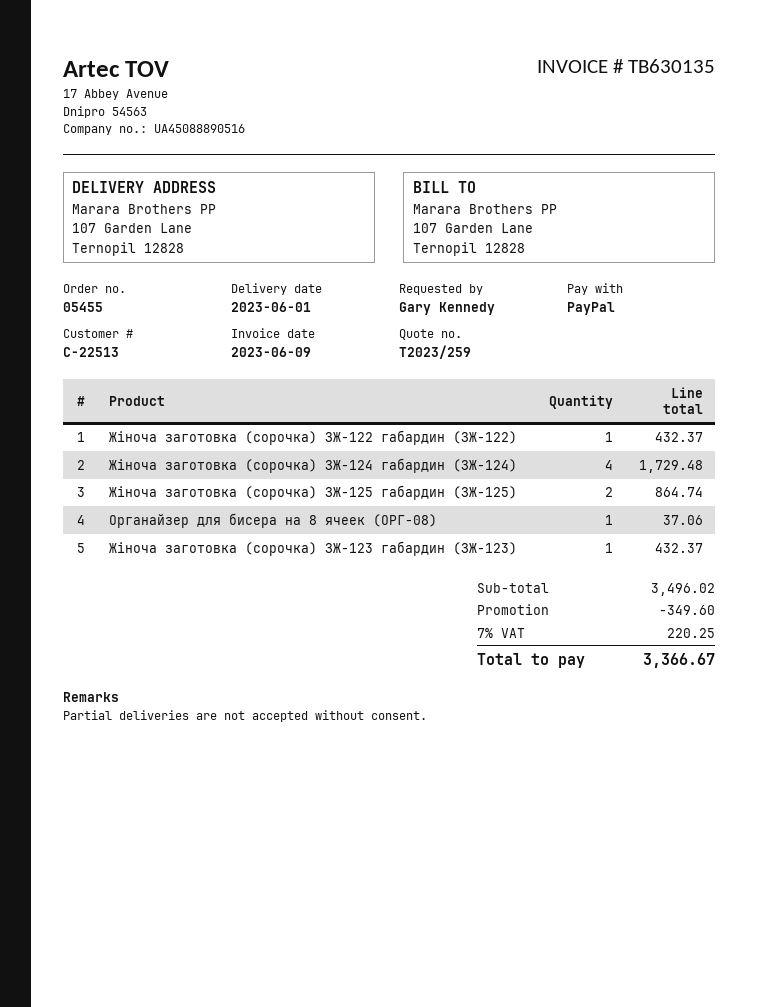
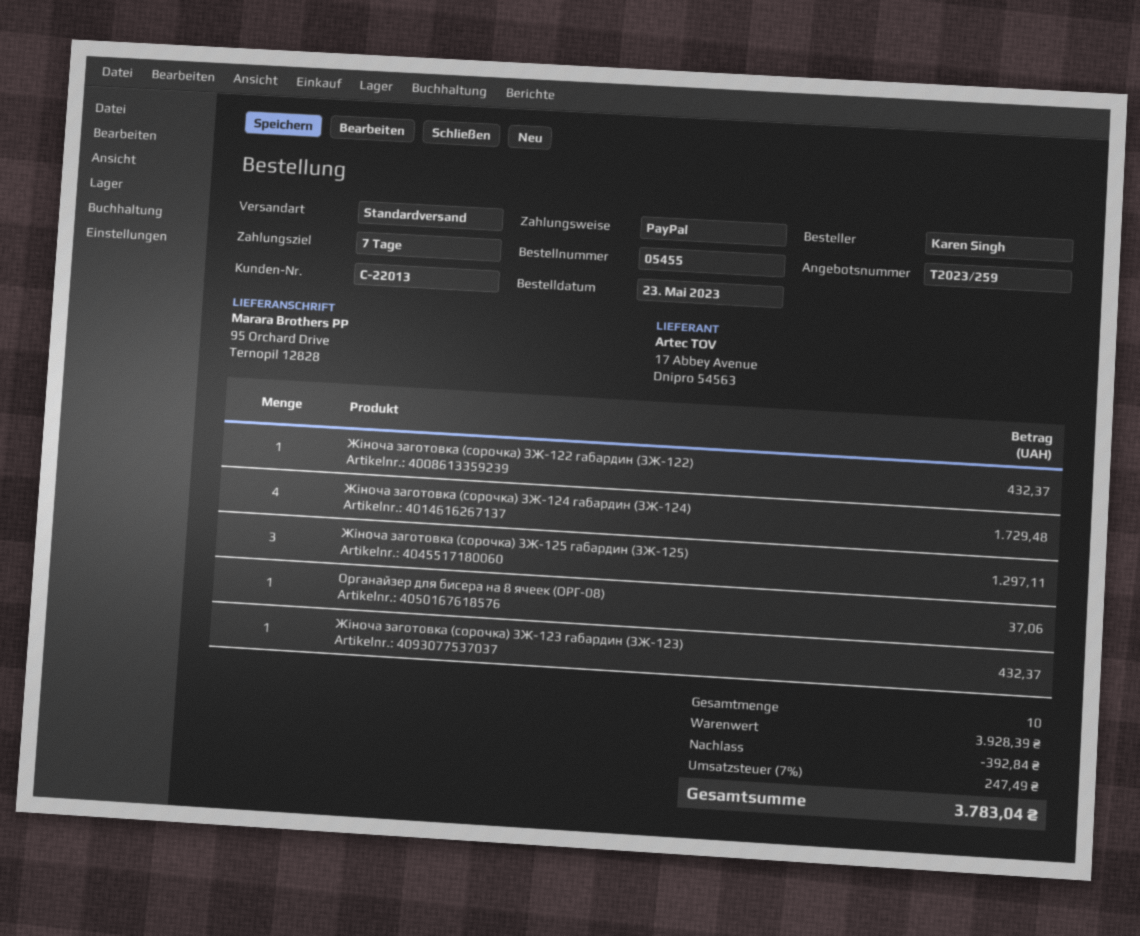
customer number: C-22513 -> C-22013
ordered by: Gary Kennedy -> Karen Singh
ship to: 107 Garden Lane, Ternopil 12828 -> 95 Orchard Drive, Ternopil 12828
Жіноча заготовка (сорочка) ЗЖ-125 габардин (ЗЖ-125): 2 for 864.74 -> 3 for 1297.11
subtotal: 3496.02 -> 3928.39
discount: 349.60 -> 392.84
tax: 7% = 220.25 -> 7% = 247.49
total: 3366.67 -> 3783.04

